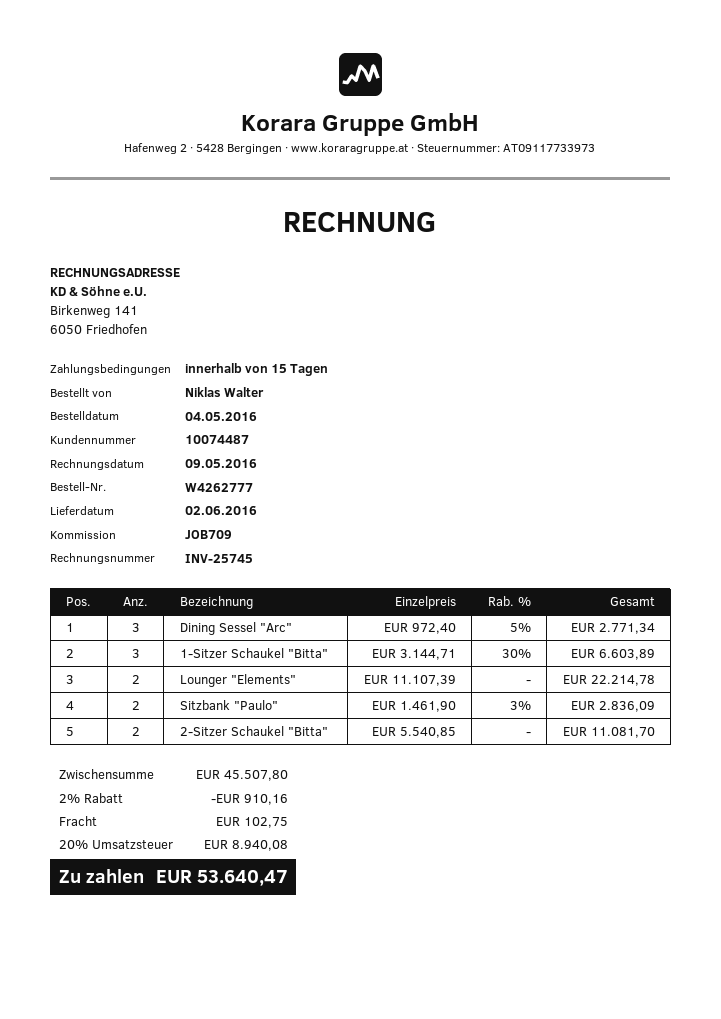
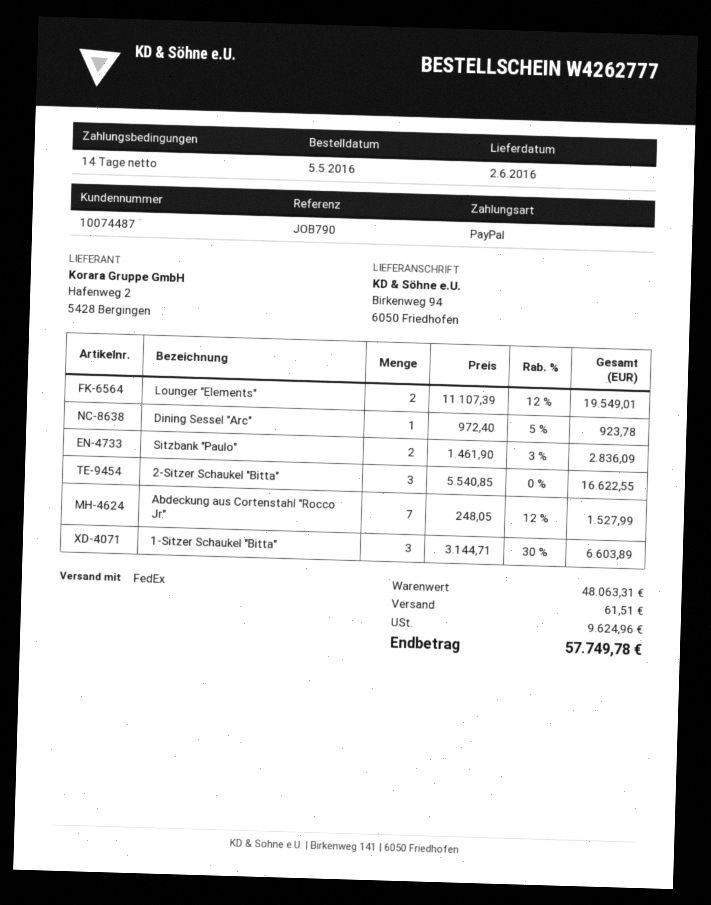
order date: 2016-05-04 -> 2016-05-05
payment terms: 15 days -> 14 days
reference: JOB709 -> JOB790
Dining Sessel "Arc": 3 x 972.40 - 5% = 2771.34 -> 1 x 972.40 - 5% = 923.78
Lounger "Elements": 2 x 11107.39 = 22214.78 -> 2 x 11107.39 - 12% = 19549.01
2-Sitzer Schaukel "Bitta": 2 x 5540.85 = 11081.70 -> 3 x 5540.85 = 16622.55
Abdeckung aus Cortenstahl "Rocco Jr": none -> 7 x 248.05 - 12% = 1527.99
subtotal: 45507.80 -> 48063.31
discount: 2% = 910.16 -> none
shipping: 102.75 -> 61.51
tax: 8940.08 -> 9624.96
total: 53640.47 -> 57749.78

